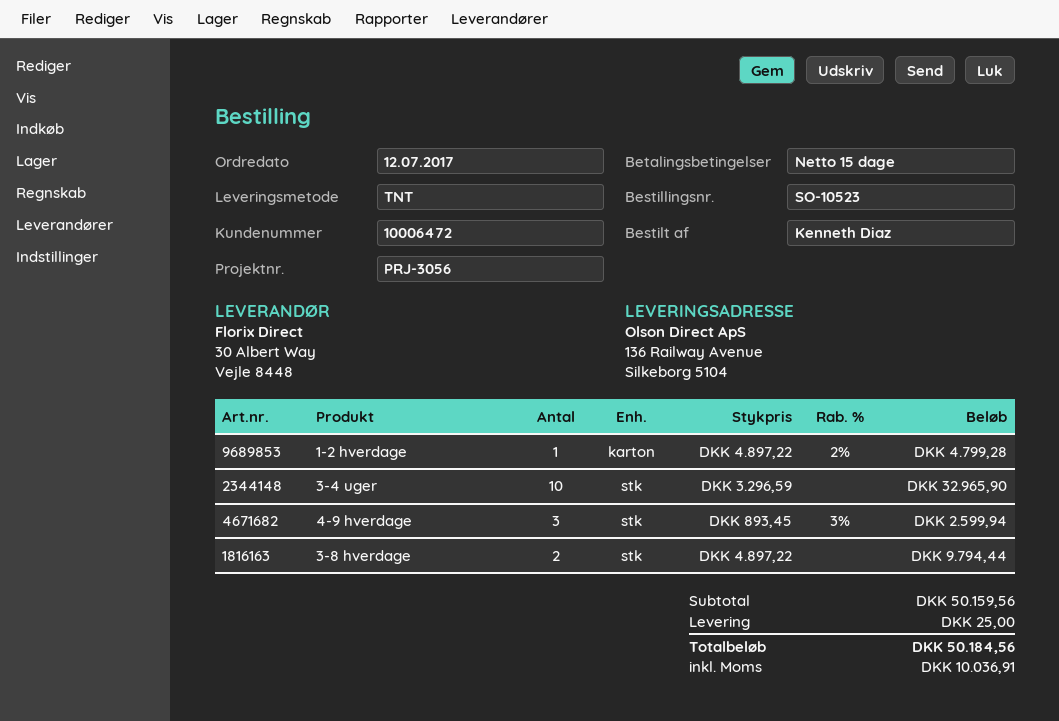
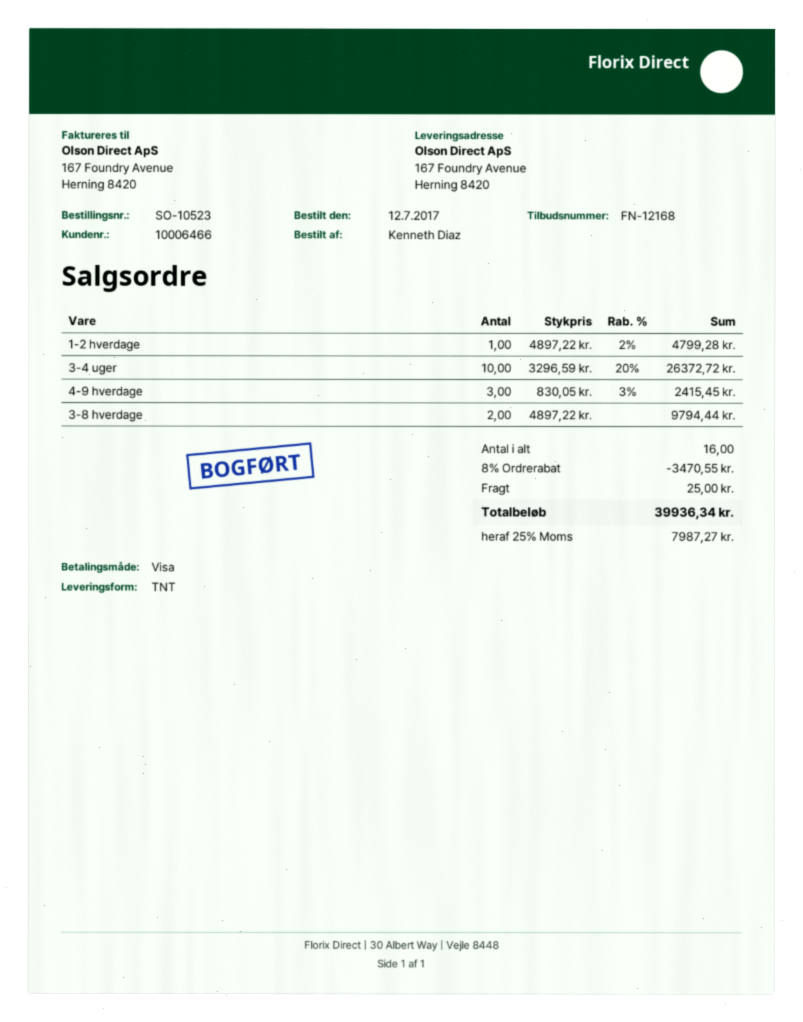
customer number: 10006472 -> 10006466
ship to: 136 Railway Avenue, Silkeborg 5104 -> 167 Foundry Avenue, Herning 8420
3-4 uger: 10 x 3296.59 = 32965.90 -> 10 x 3296.59 - 20% = 26372.72
4-9 hverdage: 3 x 893.45 - 3% = 2599.94 -> 3 x 830.05 - 3% = 2415.45
discount: none -> 8% = 3470.55
tax: 10036.91 -> 7987.27
total: 50184.56 -> 39936.34

